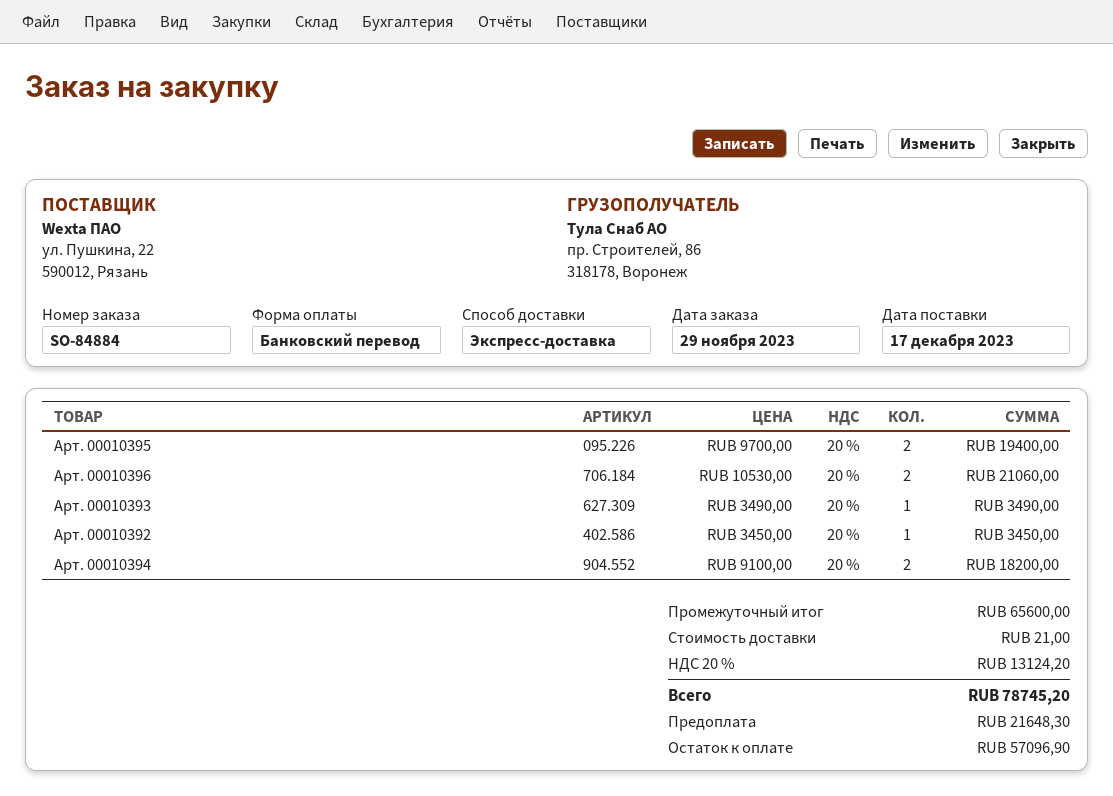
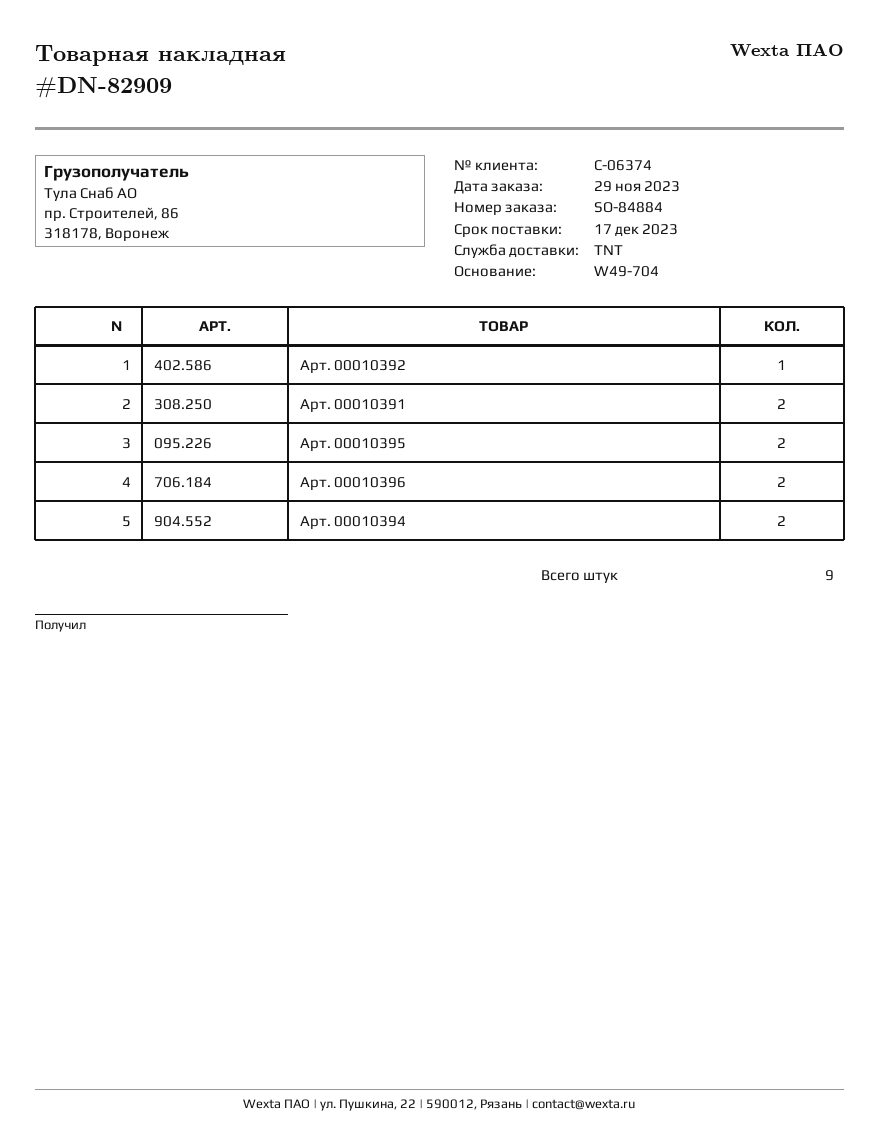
shipping method: express -> TNT
Арт. 00010393: 1 -> none
Арт. 00010391: none -> 2

